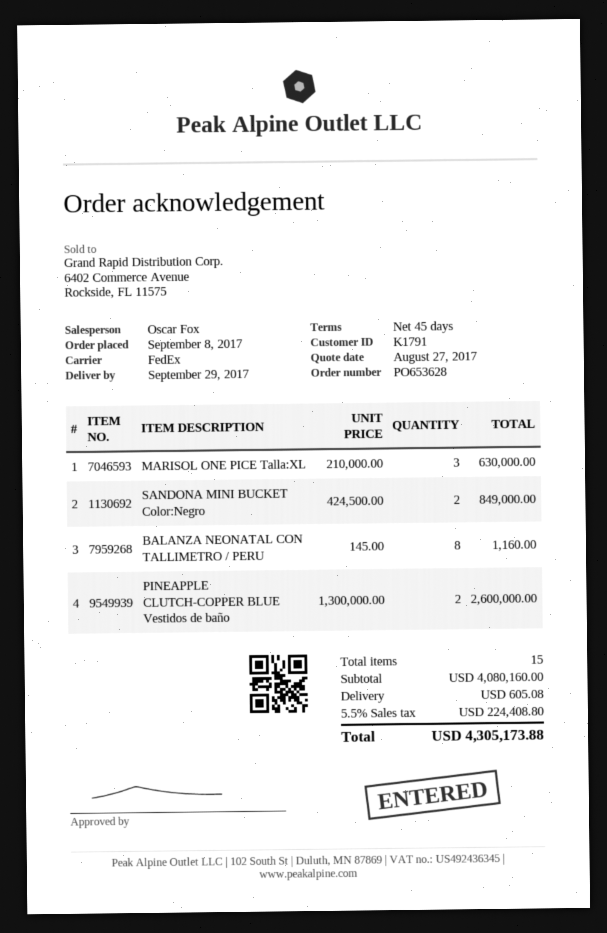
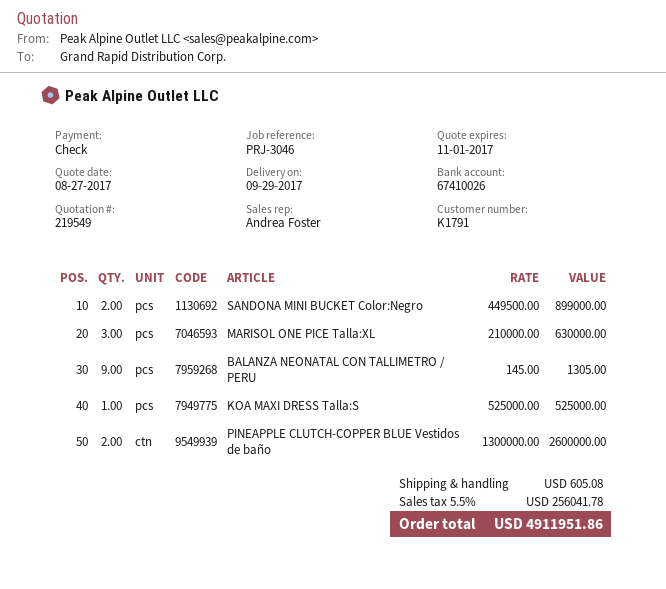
sales rep: Oscar Fox -> Andrea Foster
SANDONA MINI BUCKET Color:Negro: 2 x 424500.00 = 849000.00 -> 2 x 449500.00 = 899000.00
BALANZA NEONATAL CON TALLIMETRO / PERU: 8 x 145.00 = 1160.00 -> 9 x 145.00 = 1305.00
KOA MAXI DRESS Talla:S: none -> 1 x 525000.00 = 525000.00
tax: 5.5% = 224408.80 -> 5.5% = 256041.78
total: 4305173.88 -> 4911951.86

